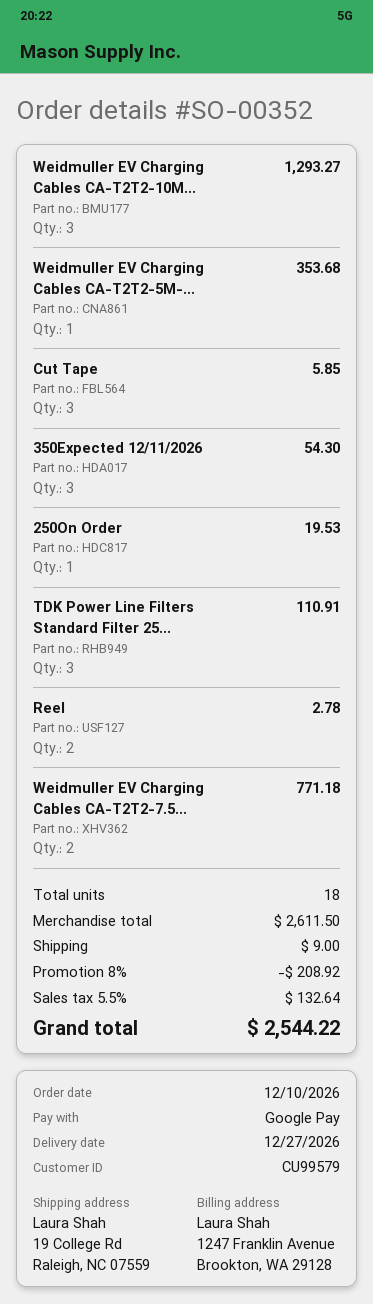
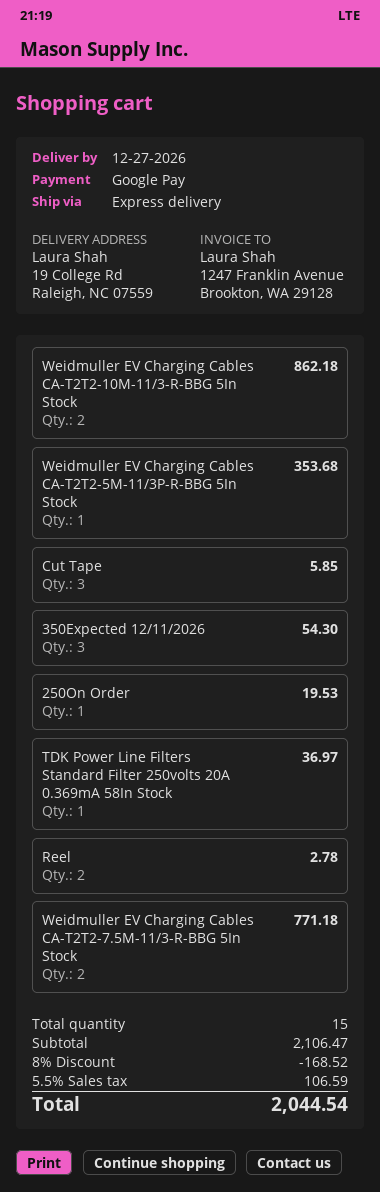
Weidmuller EV Charging Cables CA-T2T2-10M...: 3 for 1293.27 -> 2 for 862.18
TDK Power Line Filters Standard Filter 25...: 3 for 110.91 -> 1 for 36.97
total quantity: 18 -> 15
subtotal: 2611.50 -> 2106.47
discount: 8% = 208.92 -> 8% = 168.52
shipping: 9.00 -> none
tax: 5.5% = 132.64 -> 5.5% = 106.59
total: 2544.22 -> 2044.54

